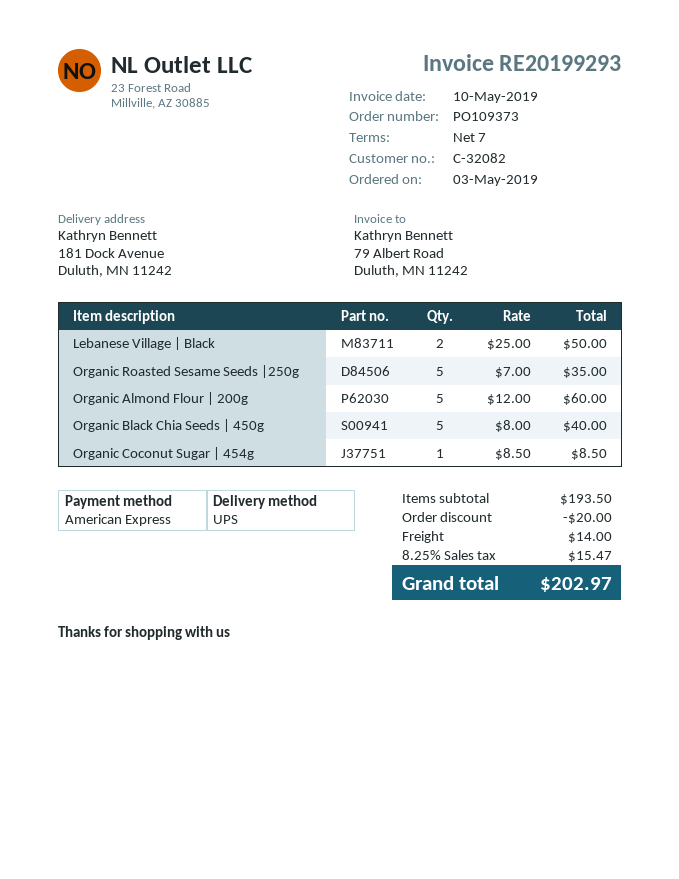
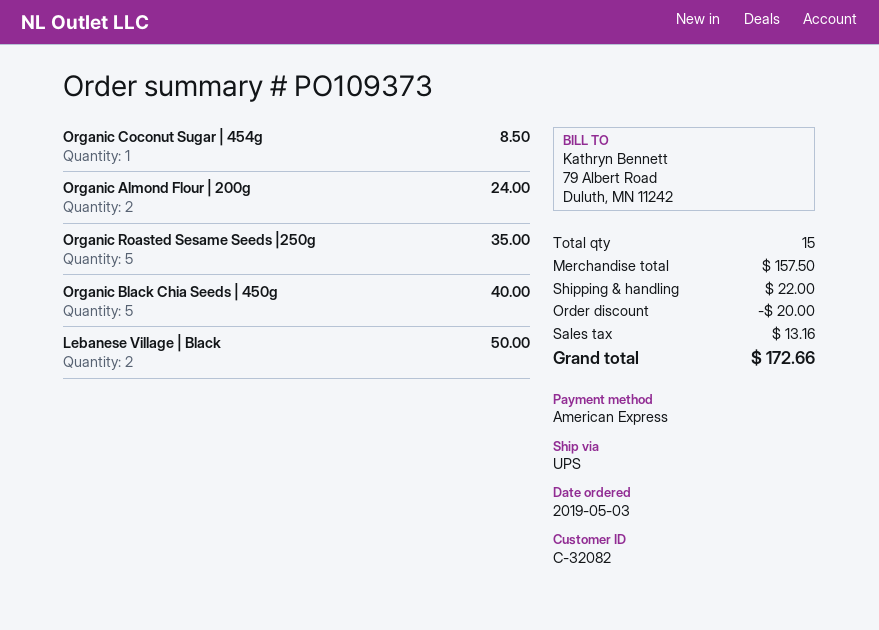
Organic Almond Flour | 200g: 5 for 60.00 -> 2 for 24.00
subtotal: 193.50 -> 157.50
shipping: 14.00 -> 22.00
tax: 15.47 -> 13.16
total: 202.97 -> 172.66

